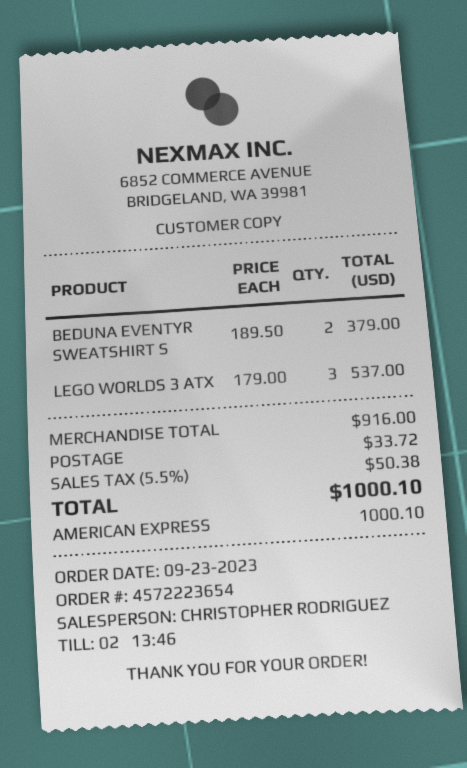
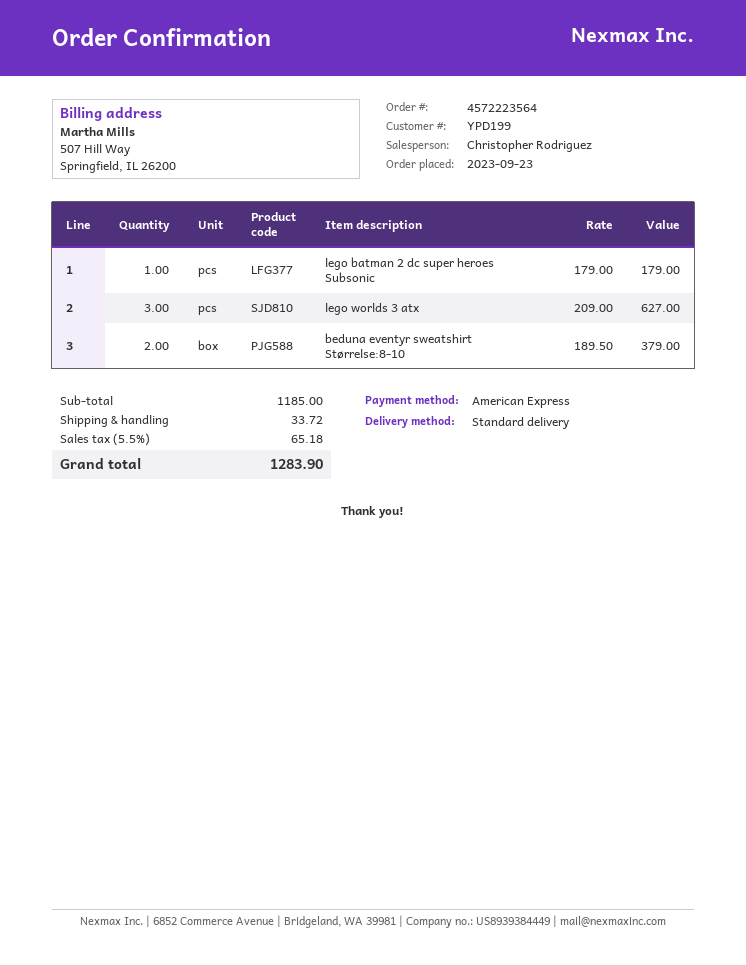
order number: 4572223654 -> 4572223564
LEGO WORLDS 3 ATX: 3 x 179.00 = 537.00 -> 3 x 209.00 = 627.00
lego batman 2 dc super heroes Subsonic: none -> 1 x 179.00 = 179.00
subtotal: 916.00 -> 1185.00
tax: 5.5% = 50.38 -> 5.5% = 65.18
total: 1000.10 -> 1283.90

